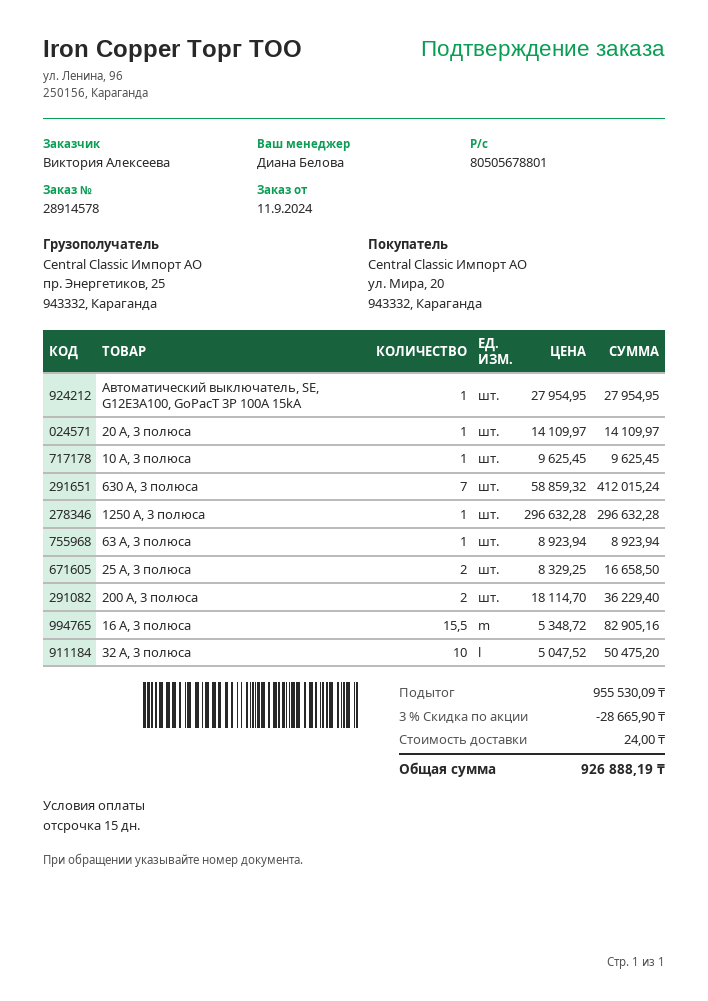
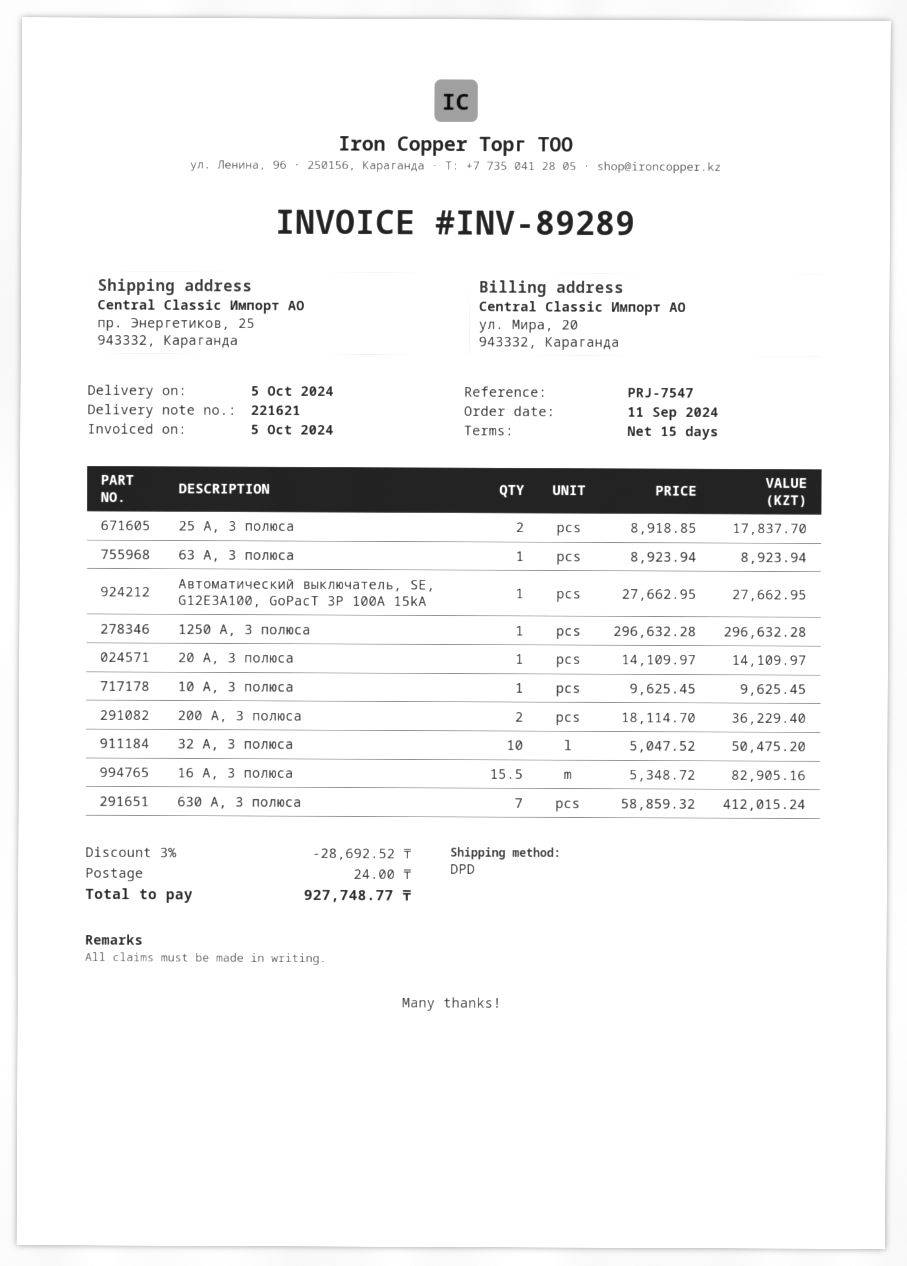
Автоматический выключатель, SE, G12E3A100, GoPacT 3P 100A 15kA: 1 x 27954.95 = 27954.95 -> 1 x 27662.95 = 27662.95
25 A, 3 полюса: 2 x 8329.25 = 16658.50 -> 2 x 8918.85 = 17837.70
discount: 3% = 28665.90 -> 3% = 28692.52
total: 926888.19 -> 927748.77

